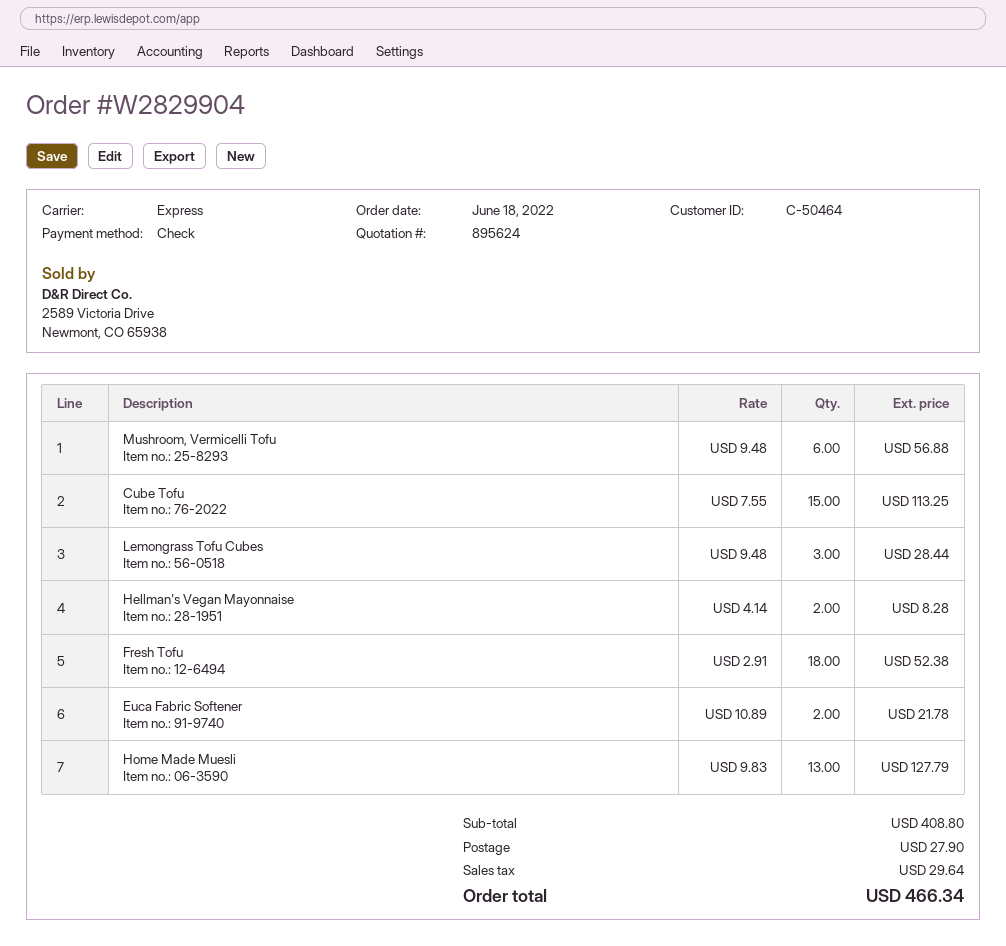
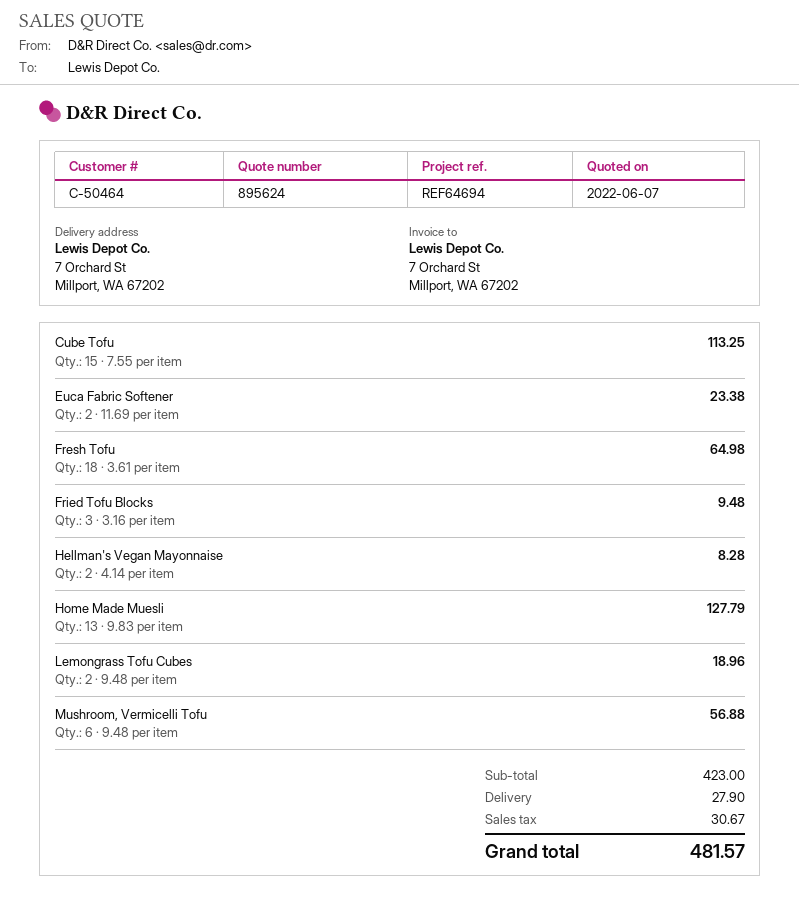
Lemongrass Tofu Cubes: 3 x 9.48 = 28.44 -> 2 x 9.48 = 18.96
Fresh Tofu: 18 x 2.91 = 52.38 -> 18 x 3.61 = 64.98
Euca Fabric Softener: 2 x 10.89 = 21.78 -> 2 x 11.69 = 23.38
Fried Tofu Blocks: none -> 3 x 3.16 = 9.48
subtotal: 408.80 -> 423.00
tax: 29.64 -> 30.67
total: 466.34 -> 481.57

